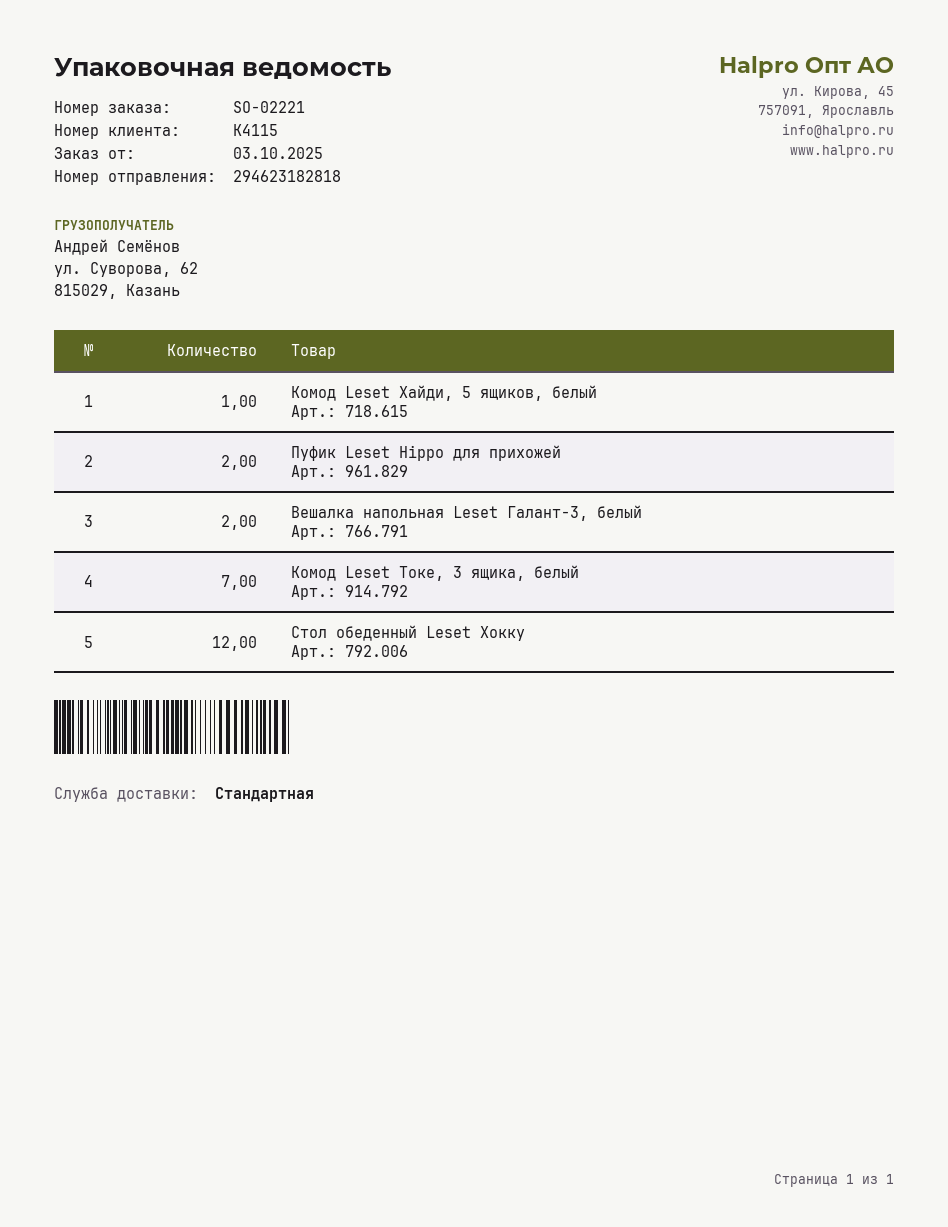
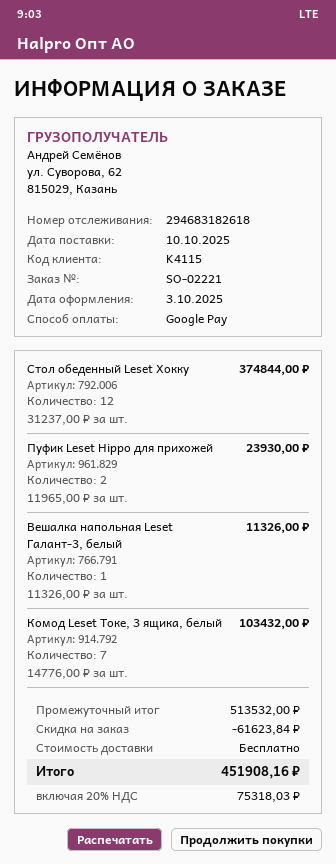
tracking number: 294623182818 -> 294683182618
Комод Leset Хайди, 5 ящиков, белый: 1 -> none
Вешалка напольная Leset Галант-3, белый: 2 -> 1

